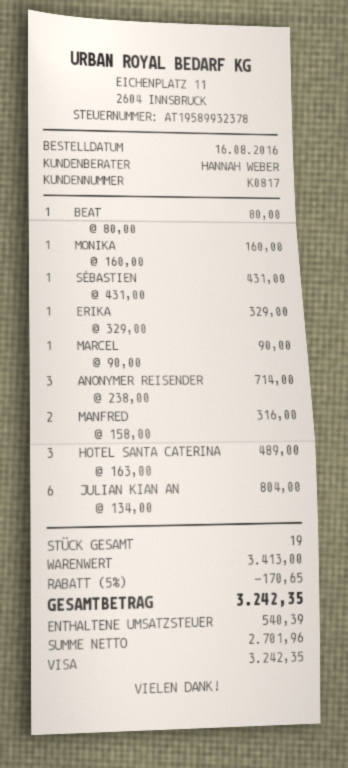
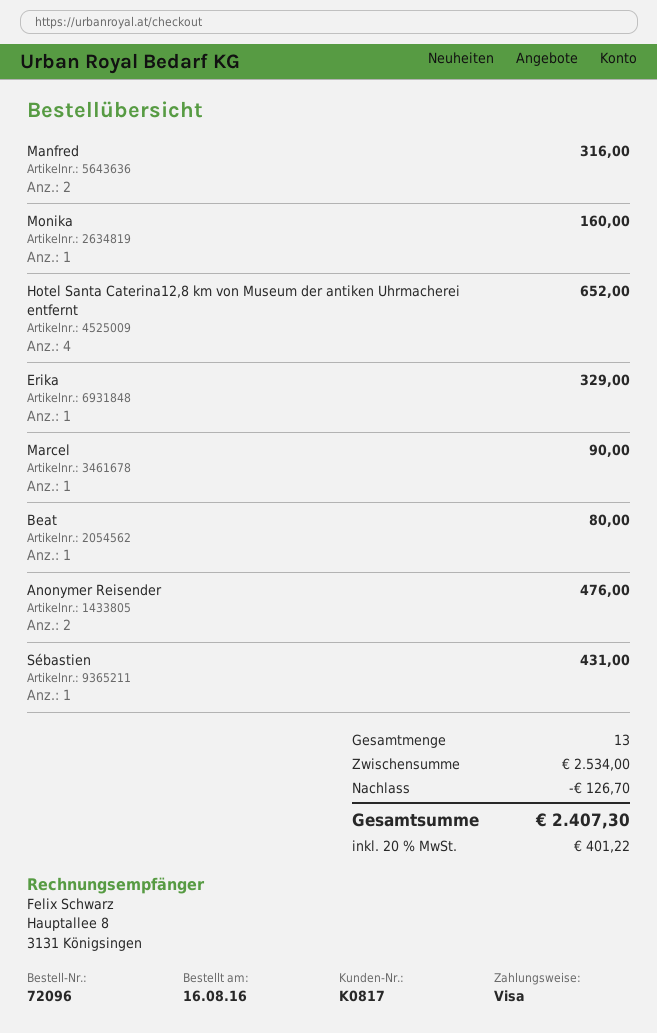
ANONYMER REISENDER: 3 for 714.00 -> 2 for 476.00
HOTEL SANTA CATERINA: 3 for 489.00 -> 4 for 652.00
JULIAN KIAN AN: 6 for 804.00 -> none
total quantity: 19 -> 13
subtotal: 3413.00 -> 2534.00
discount: 170.65 -> 126.70
tax: 540.39 -> 401.22
total: 3242.35 -> 2407.30

